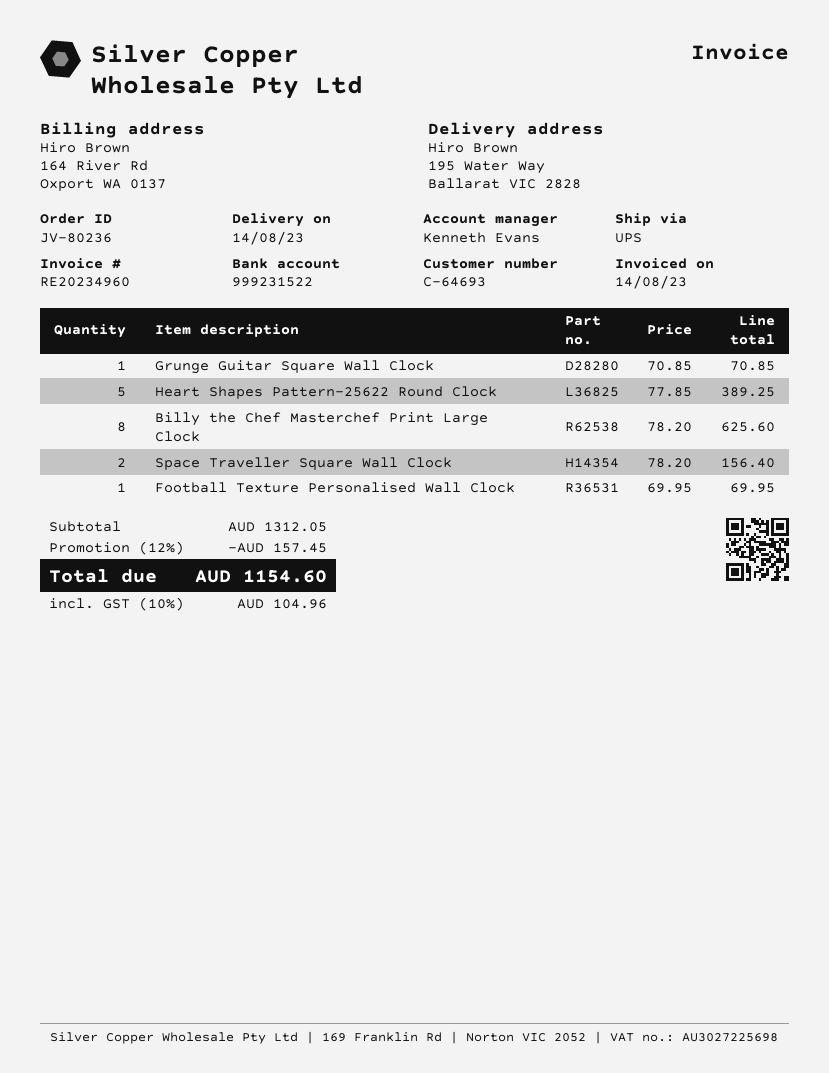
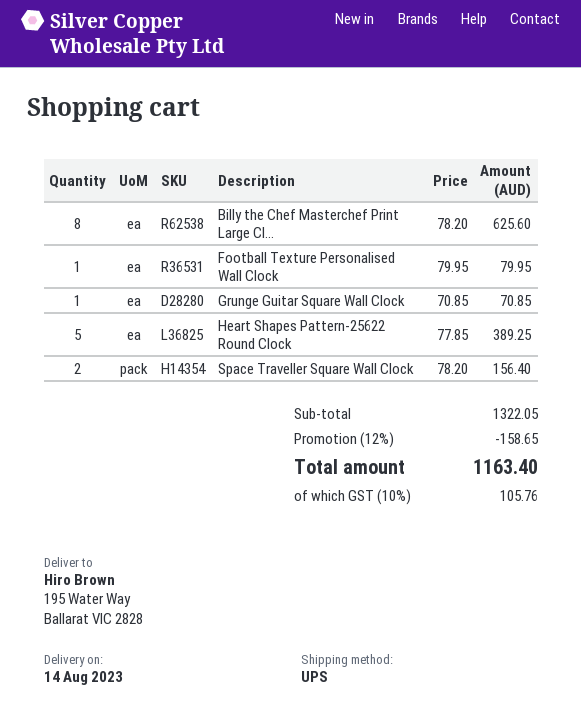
Football Texture Personalised Wall Clock: 1 x 69.95 = 69.95 -> 1 x 79.95 = 79.95
subtotal: 1312.05 -> 1322.05
discount: 12% = 157.45 -> 12% = 158.65
tax: 10% = 104.96 -> 10% = 105.76
total: 1154.60 -> 1163.40

